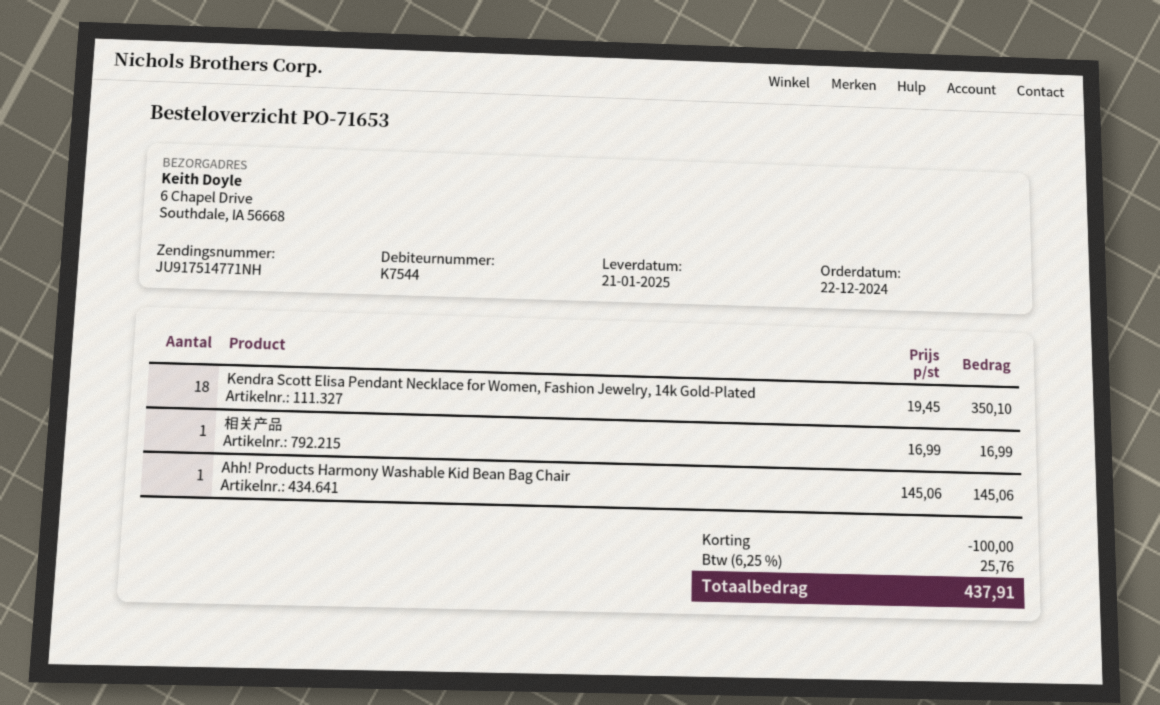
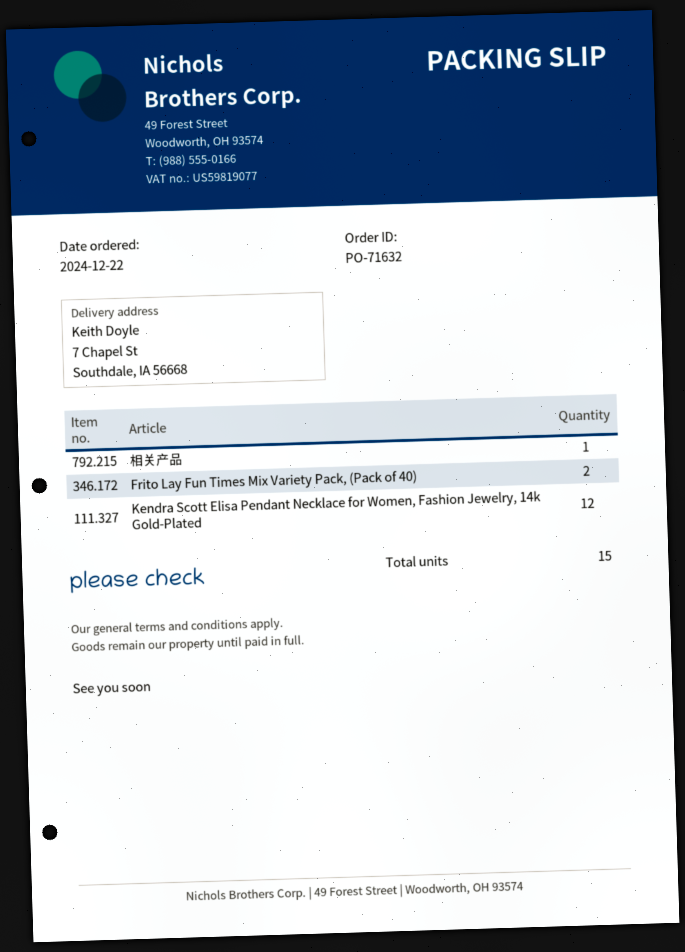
order number: PO-71653 -> PO-71632
ship to: 6 Chapel Drive, Southdale, IA 56668 -> 7 Chapel St, Southdale, IA 56668
Kendra Scott Elisa Pendant Necklace for Women, Fashion Jewelry, 14k Gold-Plated: 18 -> 12
Ahh! Products Harmony Washable Kid Bean Bag Chair: 1 -> none
Frito Lay Fun Times Mix Variety Pack, (Pack of 40): none -> 2

